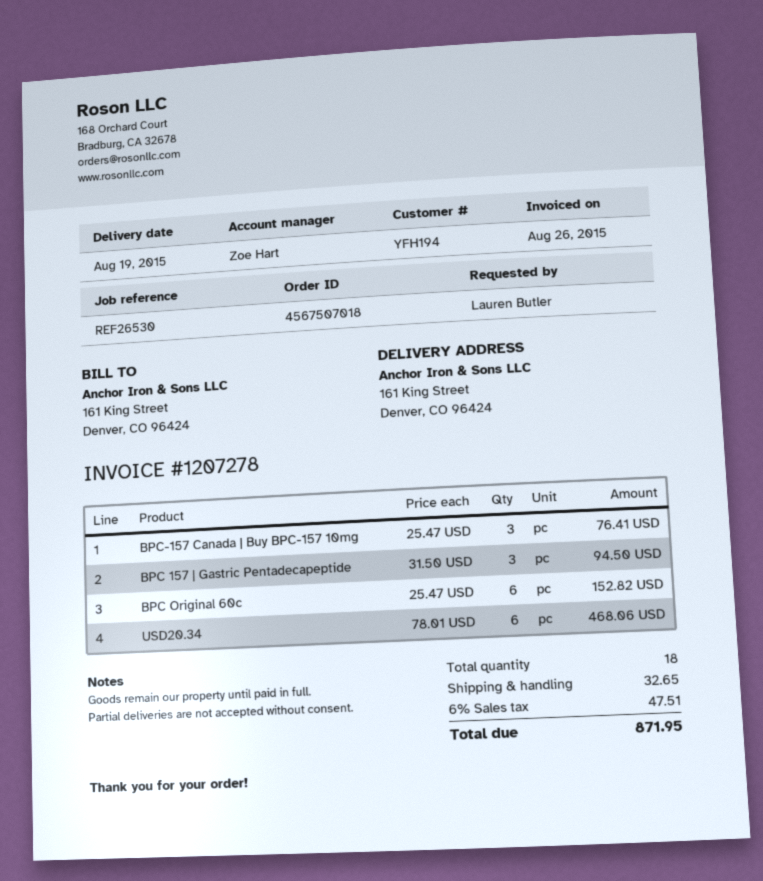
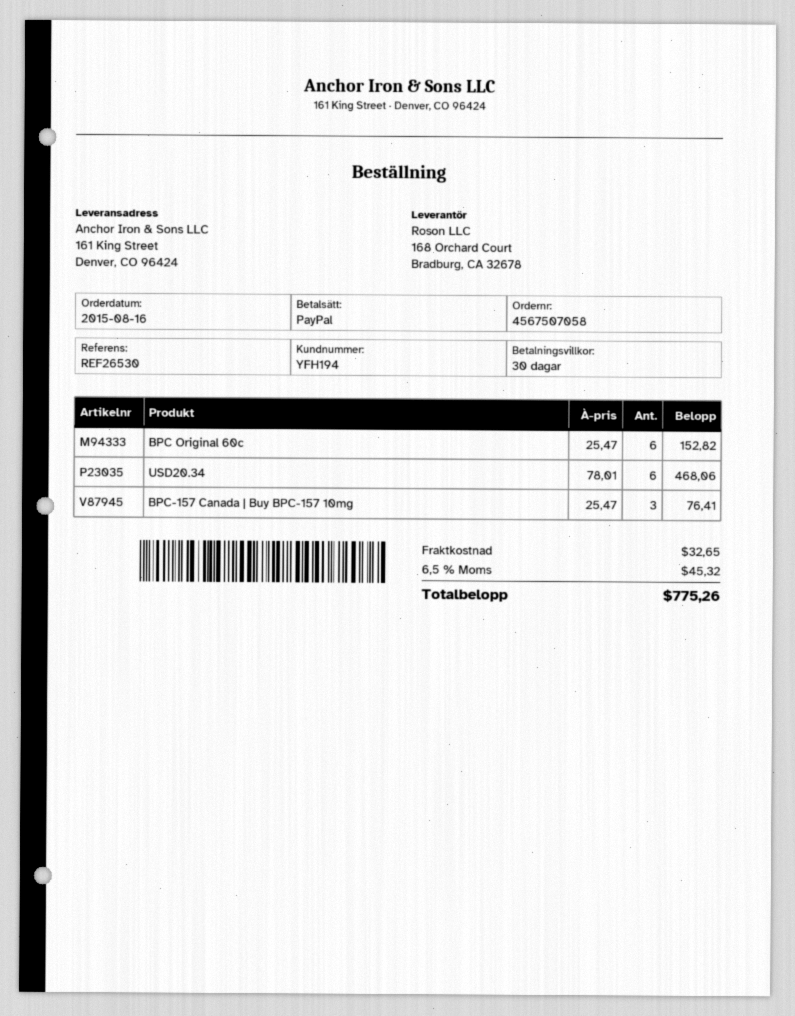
order number: 4567507018 -> 4567507058
BPC 157 | Gastric Pentadecapeptide: 3 x 31.50 = 94.50 -> none
tax: 6% = 47.51 -> 6.5% = 45.32
total: 871.95 -> 775.26

